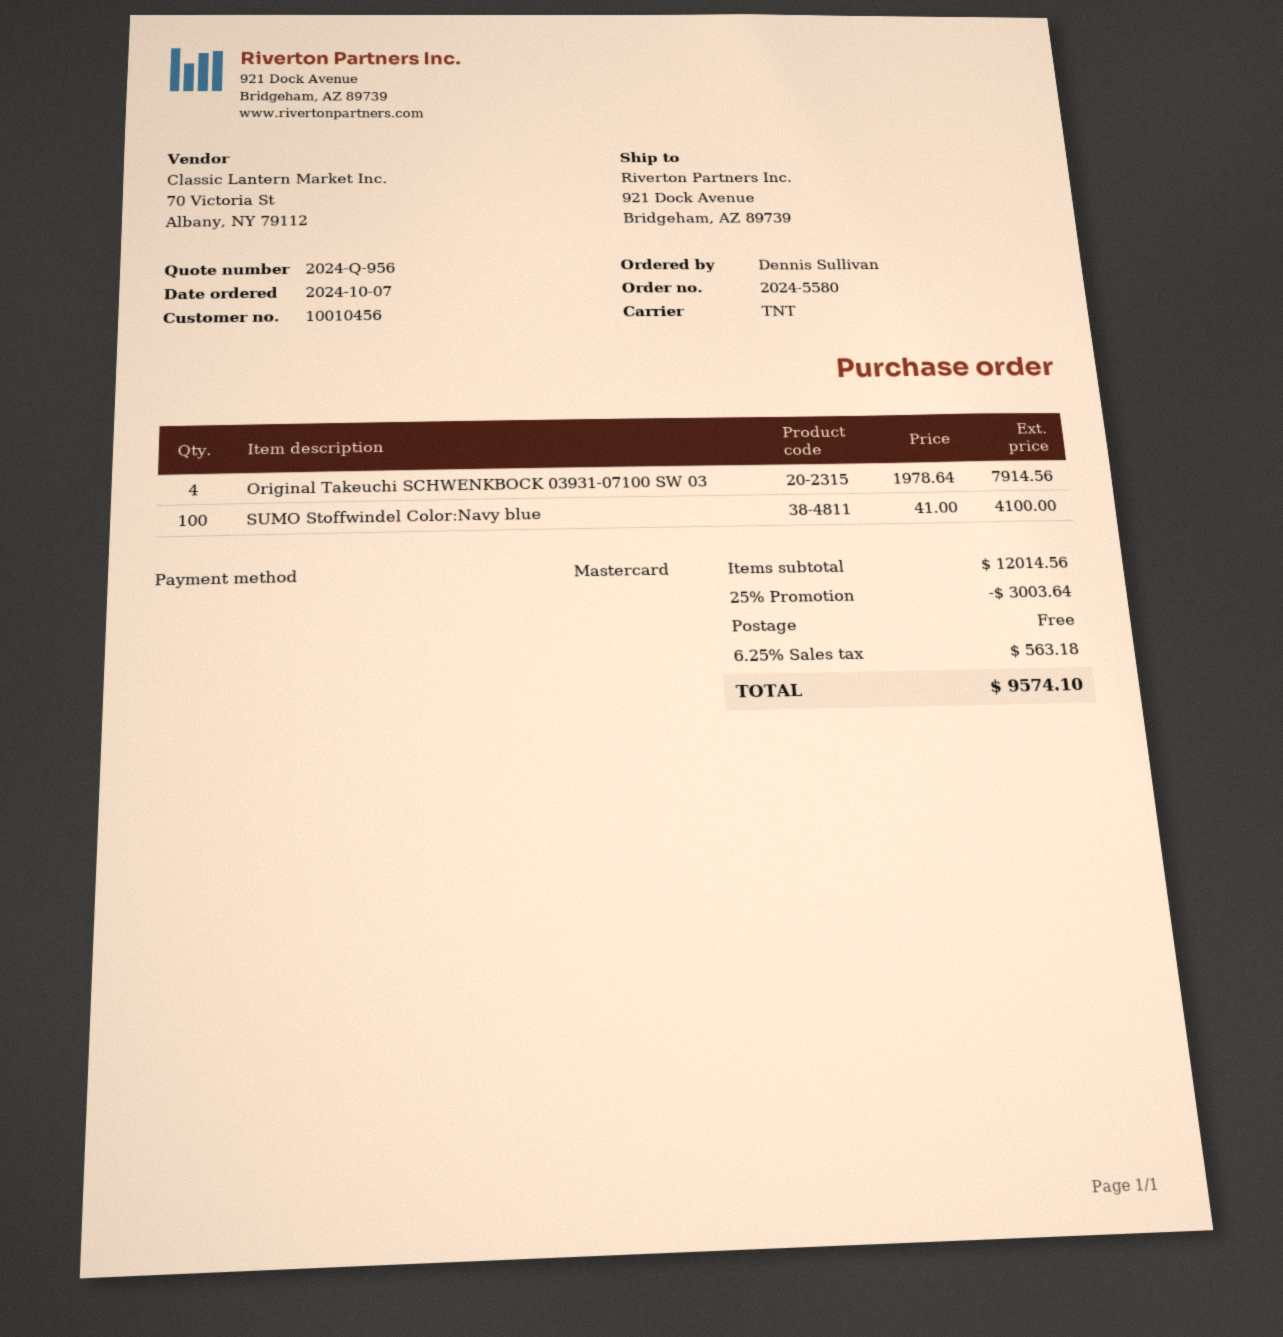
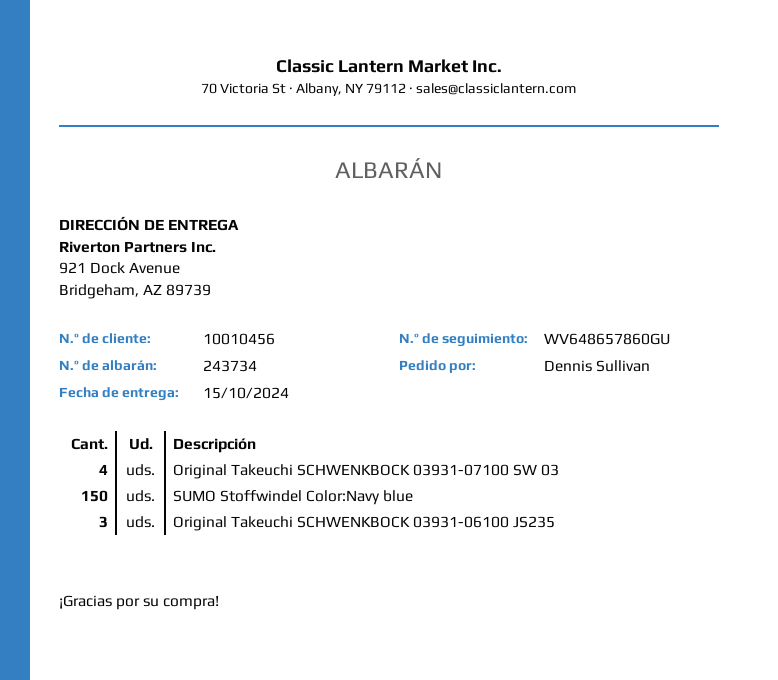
SUMO Stoffwindel Color:Navy blue: 100 -> 150
Original Takeuchi SCHWENKBOCK 03931-06100 JS235: none -> 3

